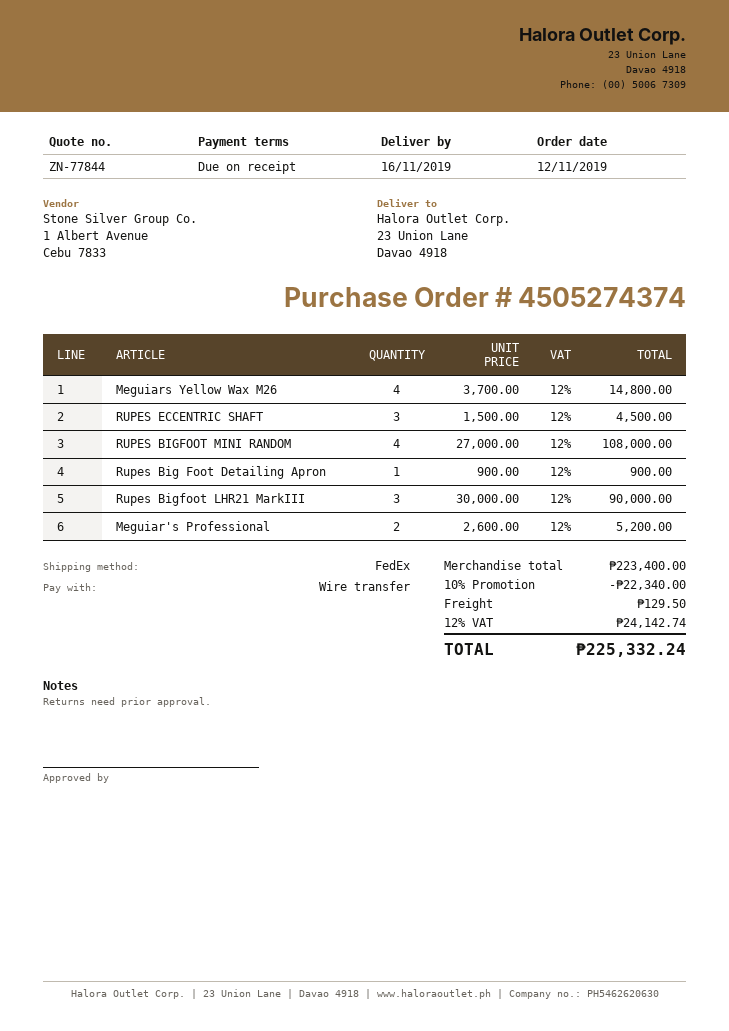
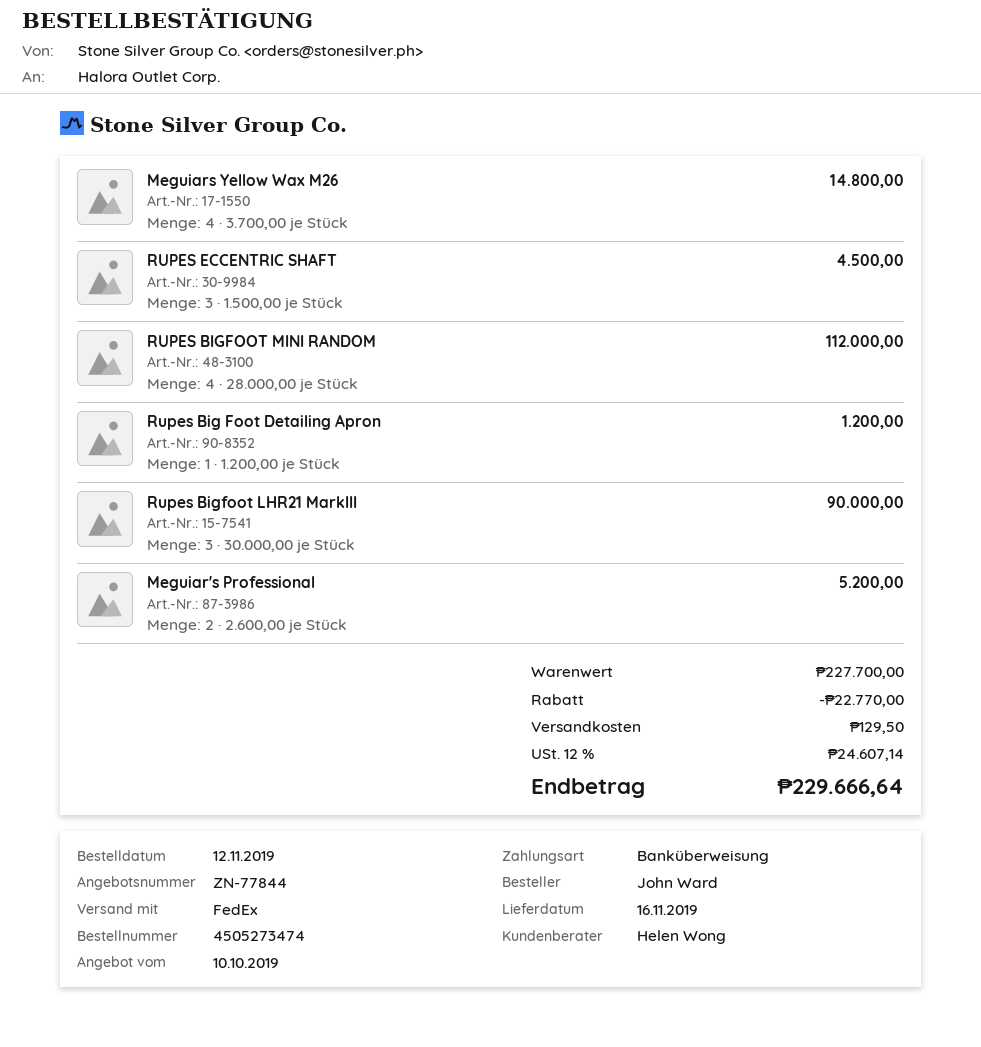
order number: 4505274374 -> 4505273474
RUPES BIGFOOT MINI RANDOM: 4 x 27000.00 = 108000.00 -> 4 x 28000.00 = 112000.00
Rupes Big Foot Detailing Apron: 1 x 900.00 = 900.00 -> 1 x 1200.00 = 1200.00
subtotal: 223400.00 -> 227700.00
discount: 22340.00 -> 22770.00
tax: 12% = 24142.74 -> 12% = 24607.14
total: 225332.24 -> 229666.64

